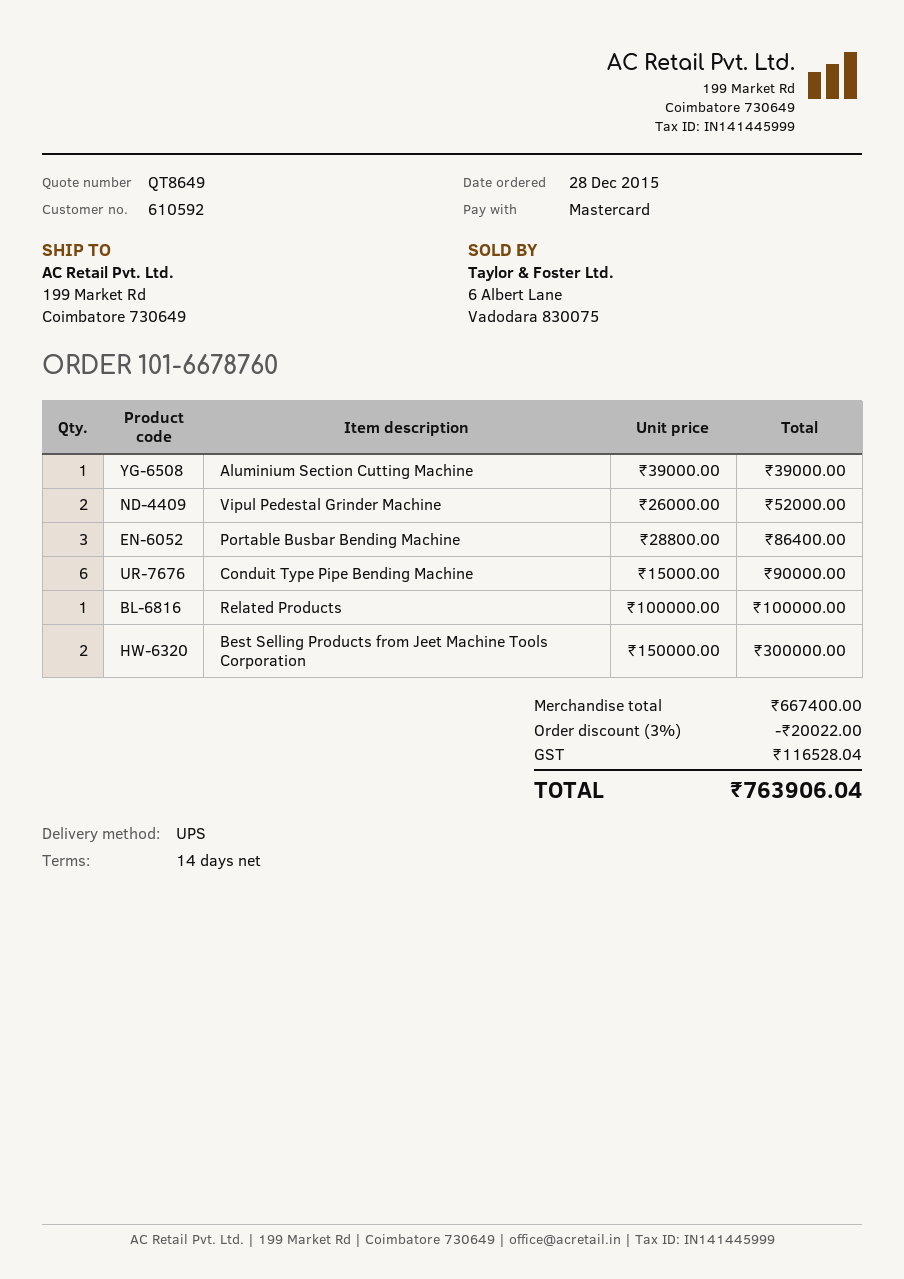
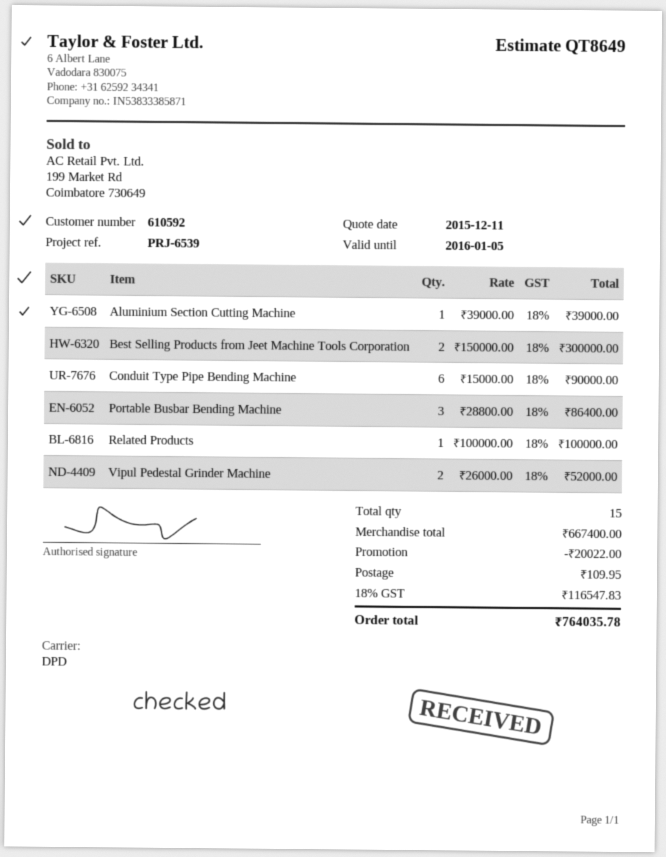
shipping method: UPS -> DPD
shipping: none -> 109.95
tax: 116528.04 -> 116547.83
total: 763906.04 -> 764035.78

